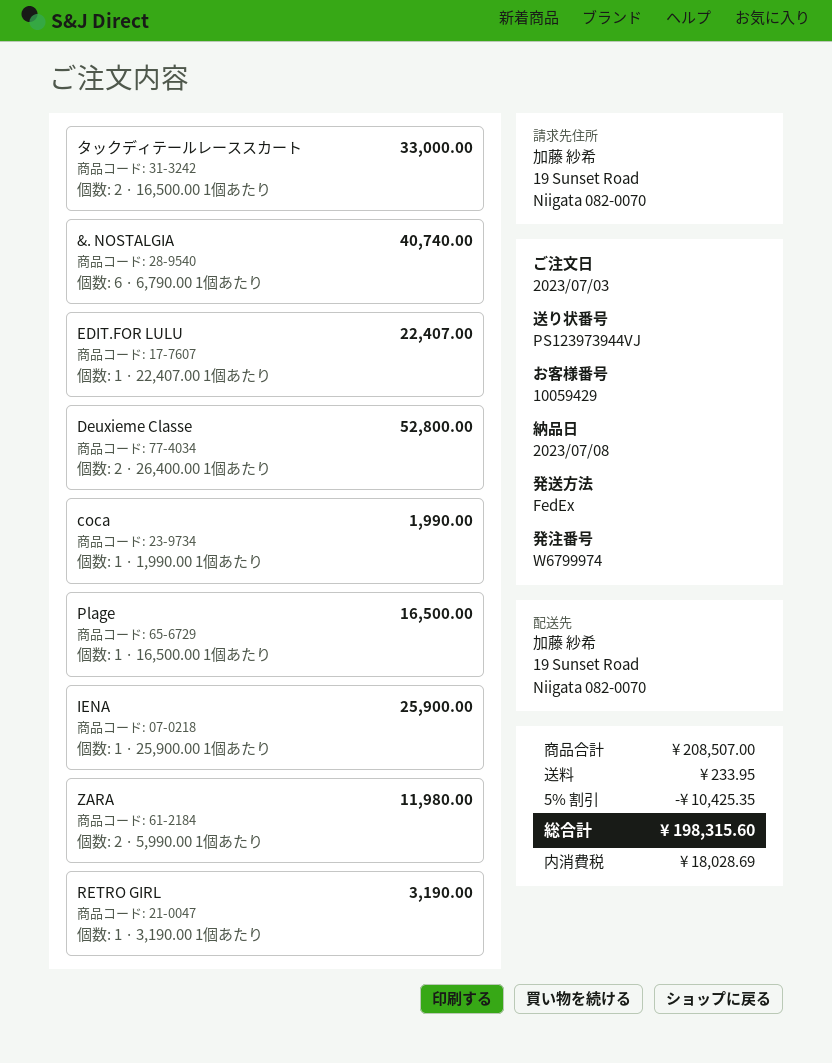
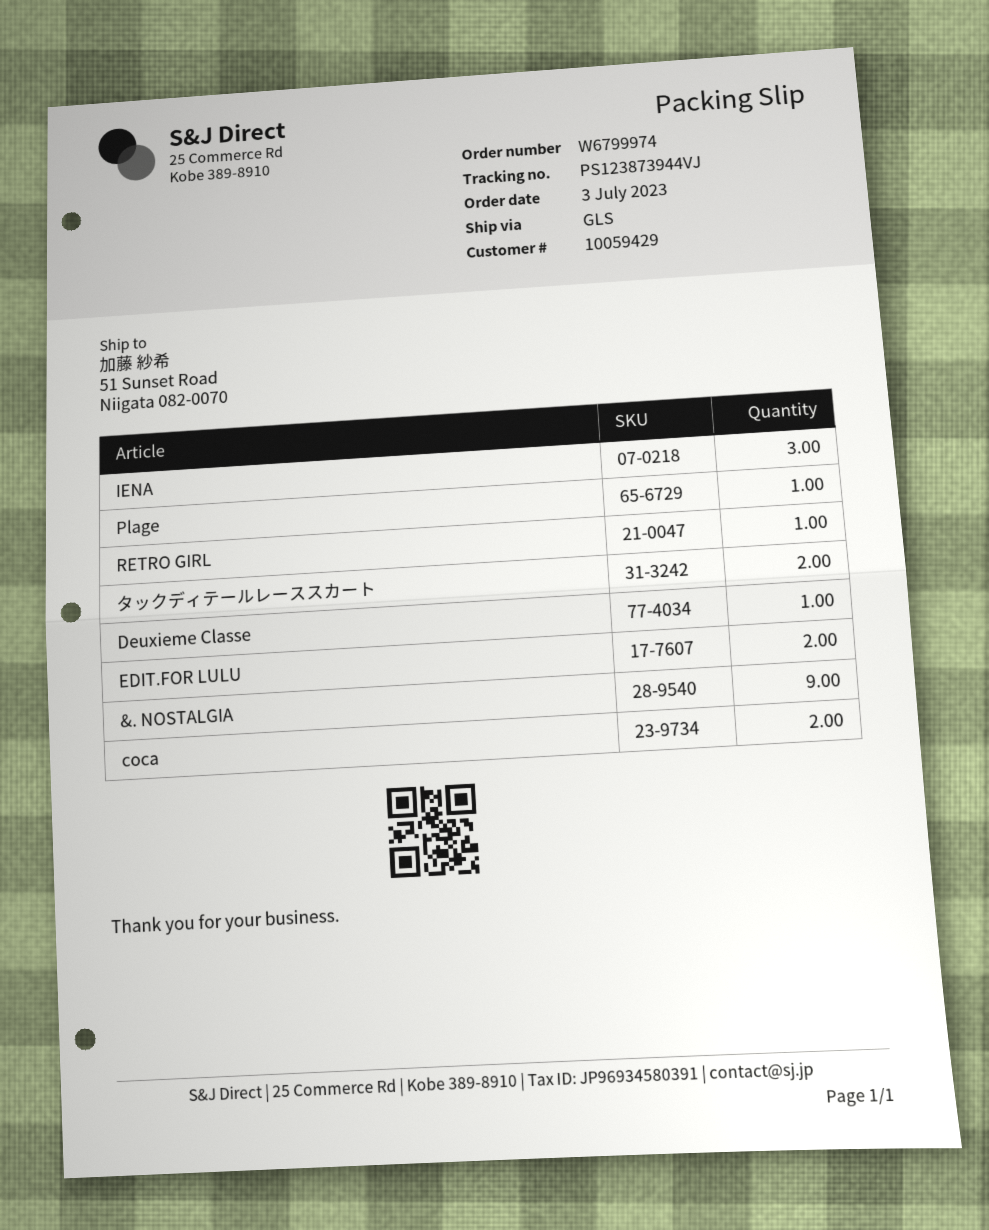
shipping method: FedEx -> GLS
tracking number: PS123973944VJ -> PS123873944VJ
ship to: 19 Sunset Road, Niigata 082-0070 -> 51 Sunset Road, Niigata 082-0070
&. NOSTALGIA: 6 -> 9
EDIT.FOR LULU: 1 -> 2
Deuxieme Classe: 2 -> 1
coca: 1 -> 2
IENA: 1 -> 3
ZARA: 2 -> none

